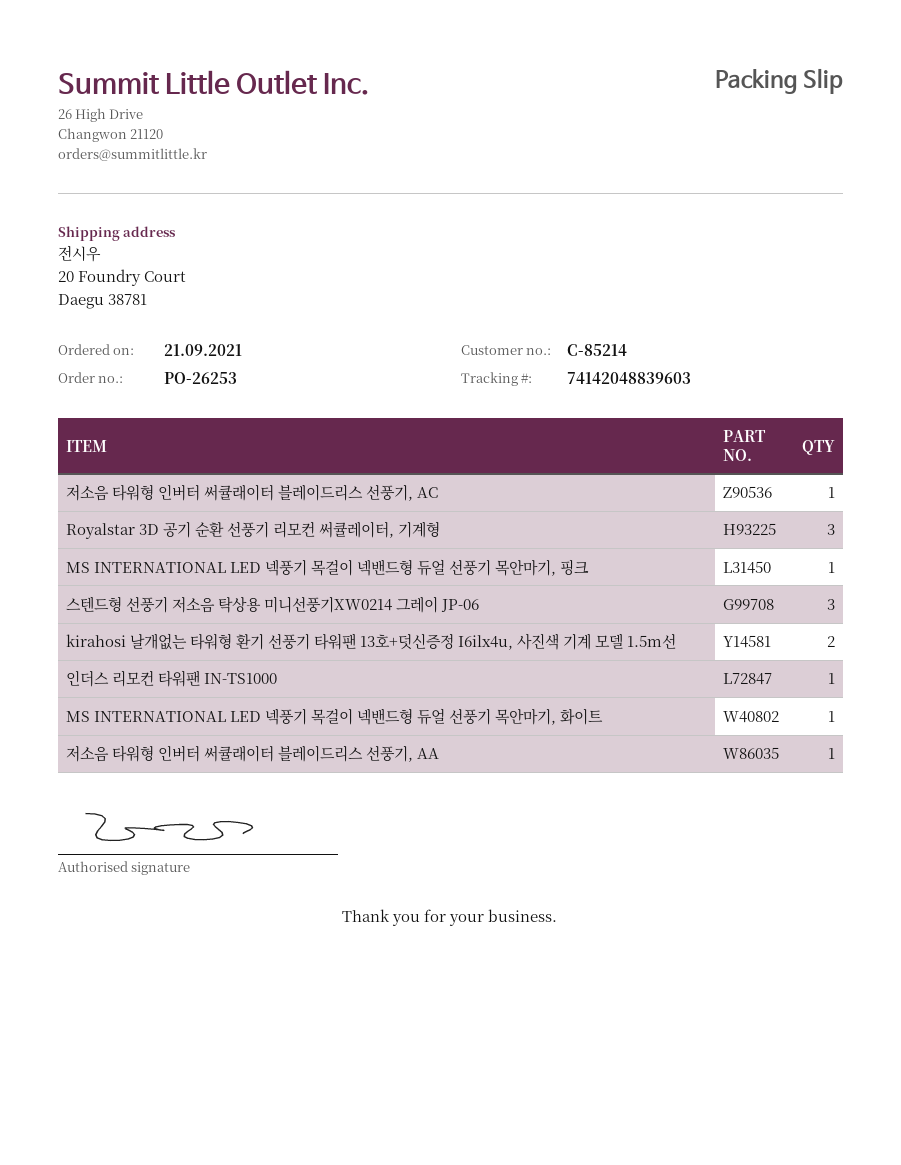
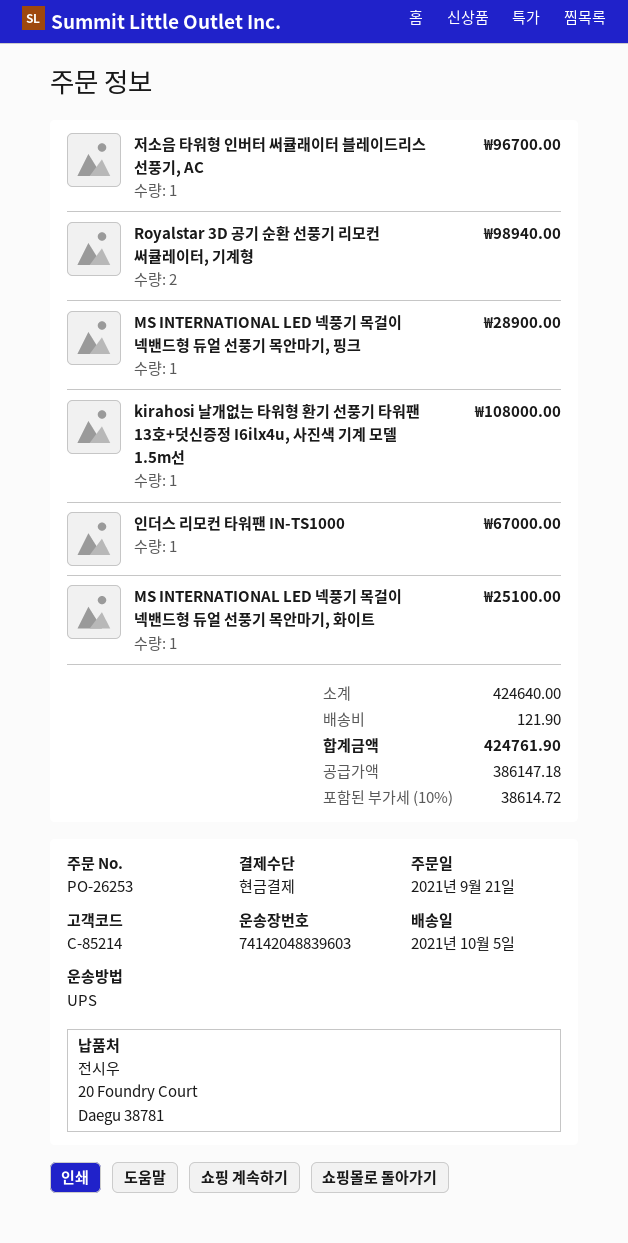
Royalstar 3D 공기 순환 선풍기 리모컨 써큘레이터, 기계형: 3 -> 2
스텐드형 선풍기 저소음 탁상용 미니선풍기XW0214 그레이 JP-06: 3 -> none
kirahosi 날개없는 타워형 환기 선풍기 타워팬 13호+덧신증정 I6ilx4u, 사진색 기계 모델 1.5m선: 2 -> 1
저소음 타워형 인버터 써큘래이터 블레이드리스 선풍기, AA: 1 -> none

